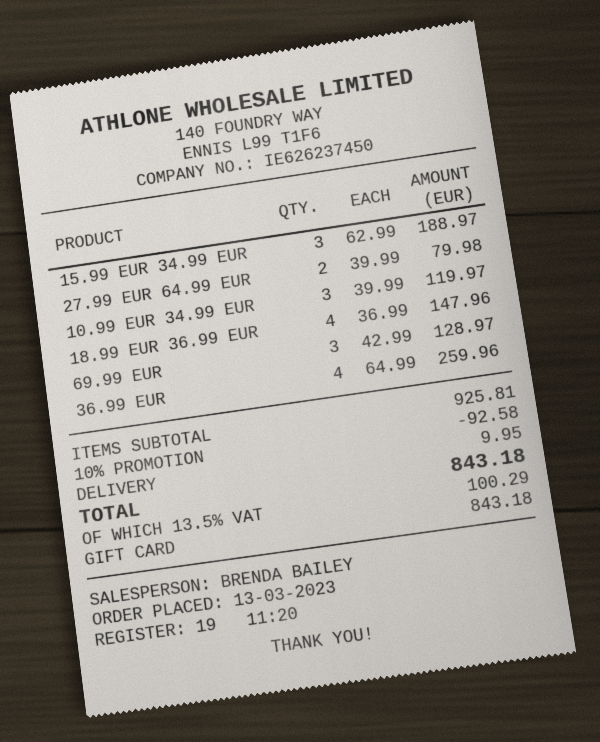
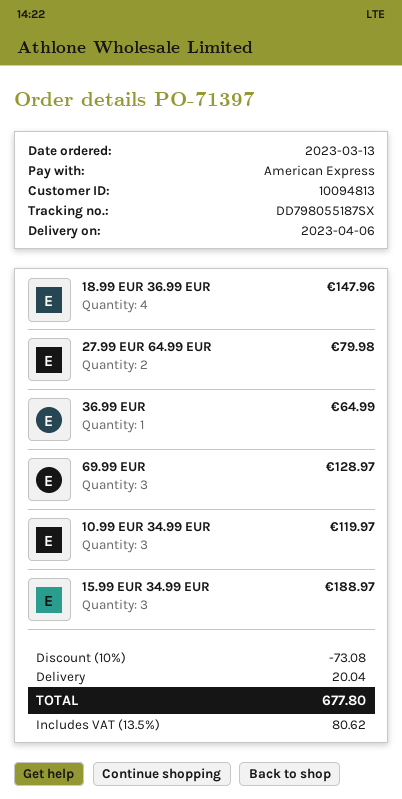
payment method: gift card -> American Express
36.99 EUR: 4 for 259.96 -> 1 for 64.99
discount: 10% = 92.58 -> 10% = 73.08
shipping: 9.95 -> 20.04
tax: 13.5% = 100.29 -> 13.5% = 80.62
total: 843.18 -> 677.80

